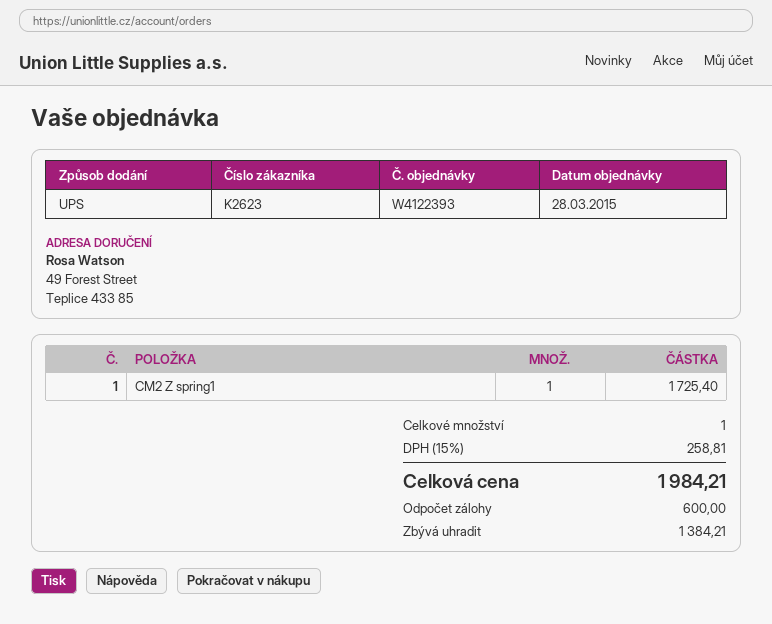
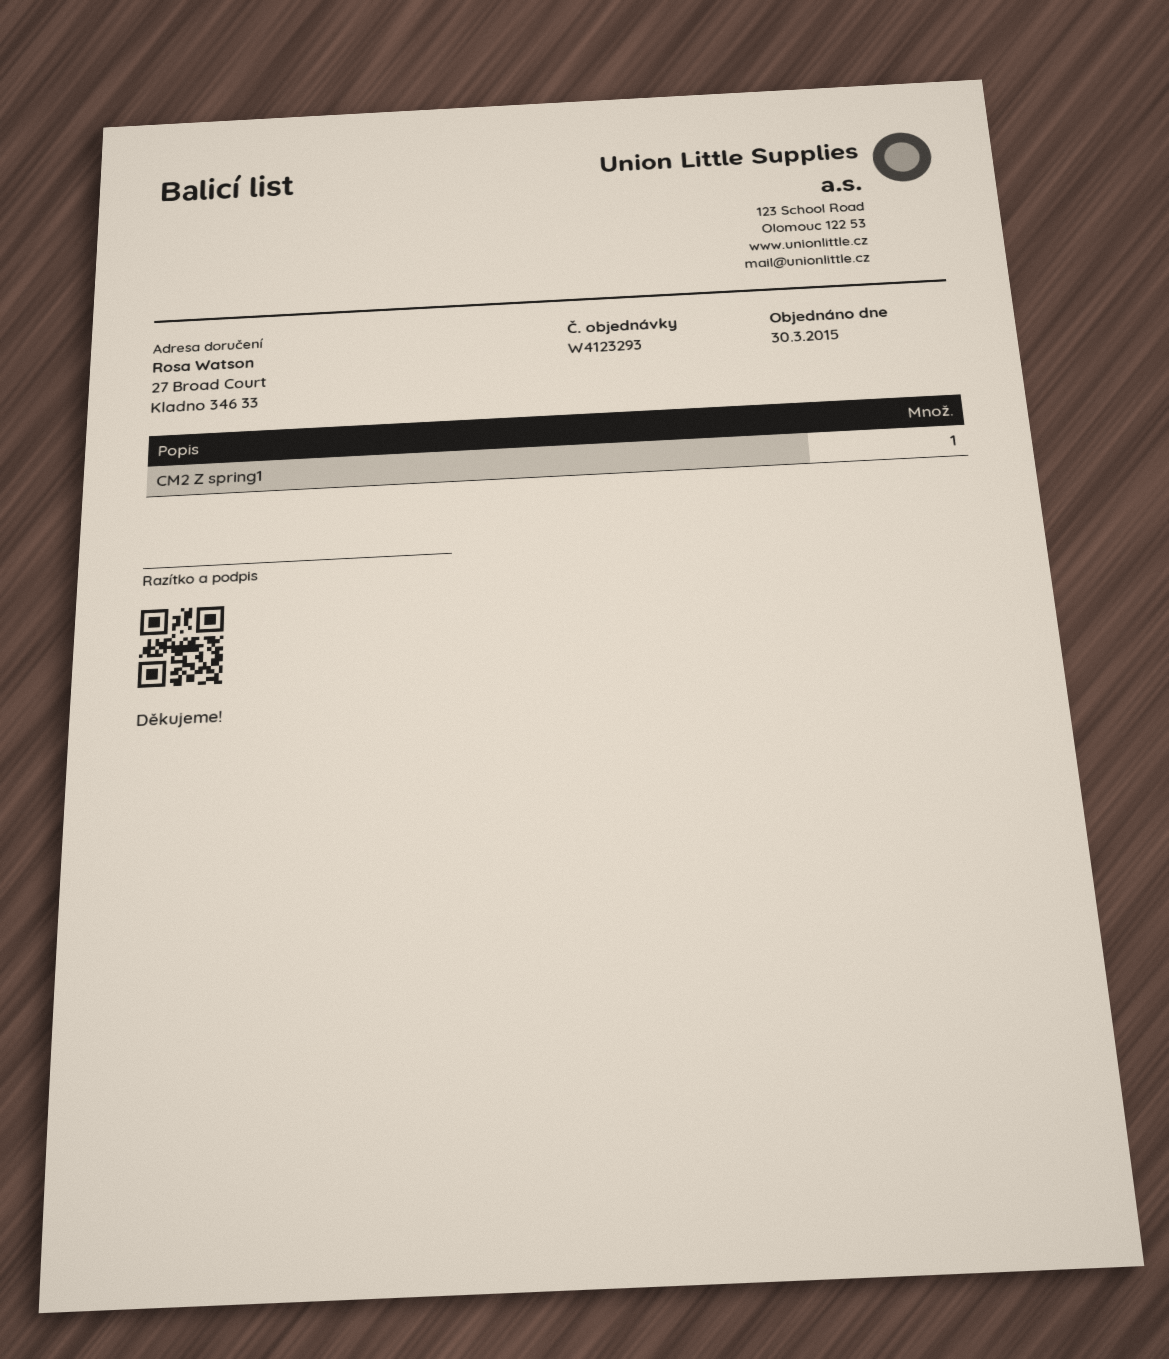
order number: W4122393 -> W4123293
order date: 2015-03-28 -> 2015-03-30
ship to: 49 Forest Street, Teplice 433 85 -> 27 Broad Court, Kladno 346 33

